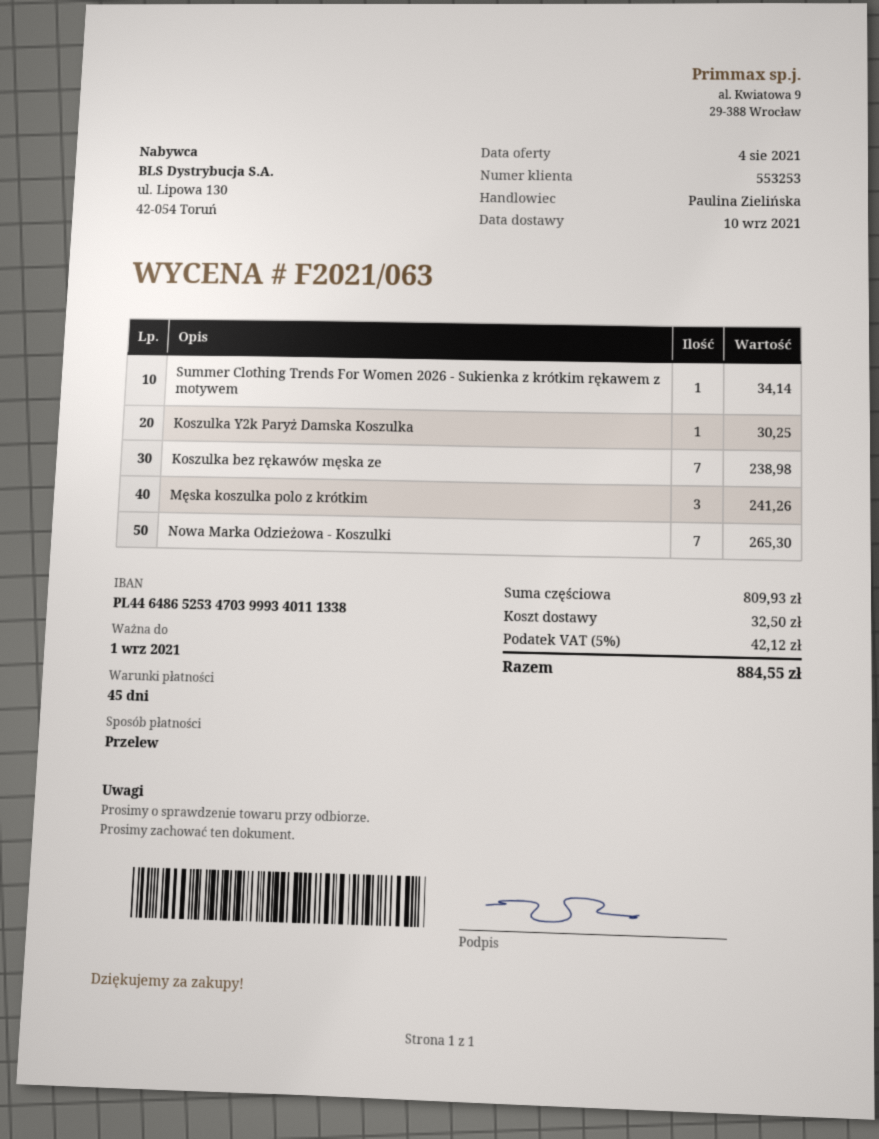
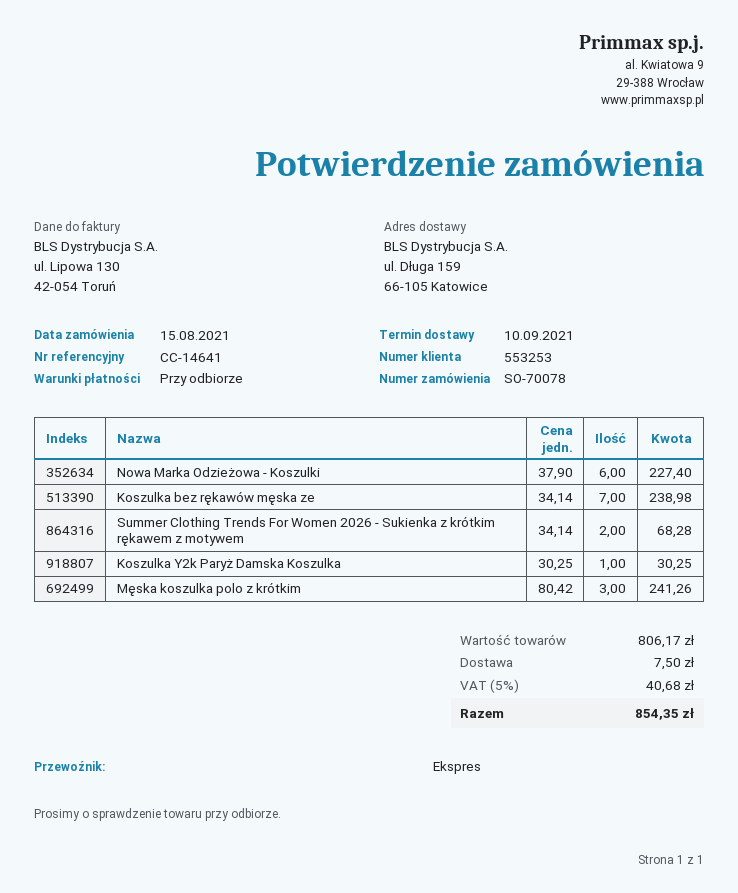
payment terms: 45 days -> on receipt
Summer Clothing Trends For Women 2026 - Sukienka z krótkim rękawem z motywem: 1 for 34.14 -> 2 for 68.28
Nowa Marka Odzieżowa - Koszulki: 7 for 265.30 -> 6 for 227.40
subtotal: 809.93 -> 806.17
shipping: 32.50 -> 7.50
tax: 5% = 42.12 -> 5% = 40.68
total: 884.55 -> 854.35

